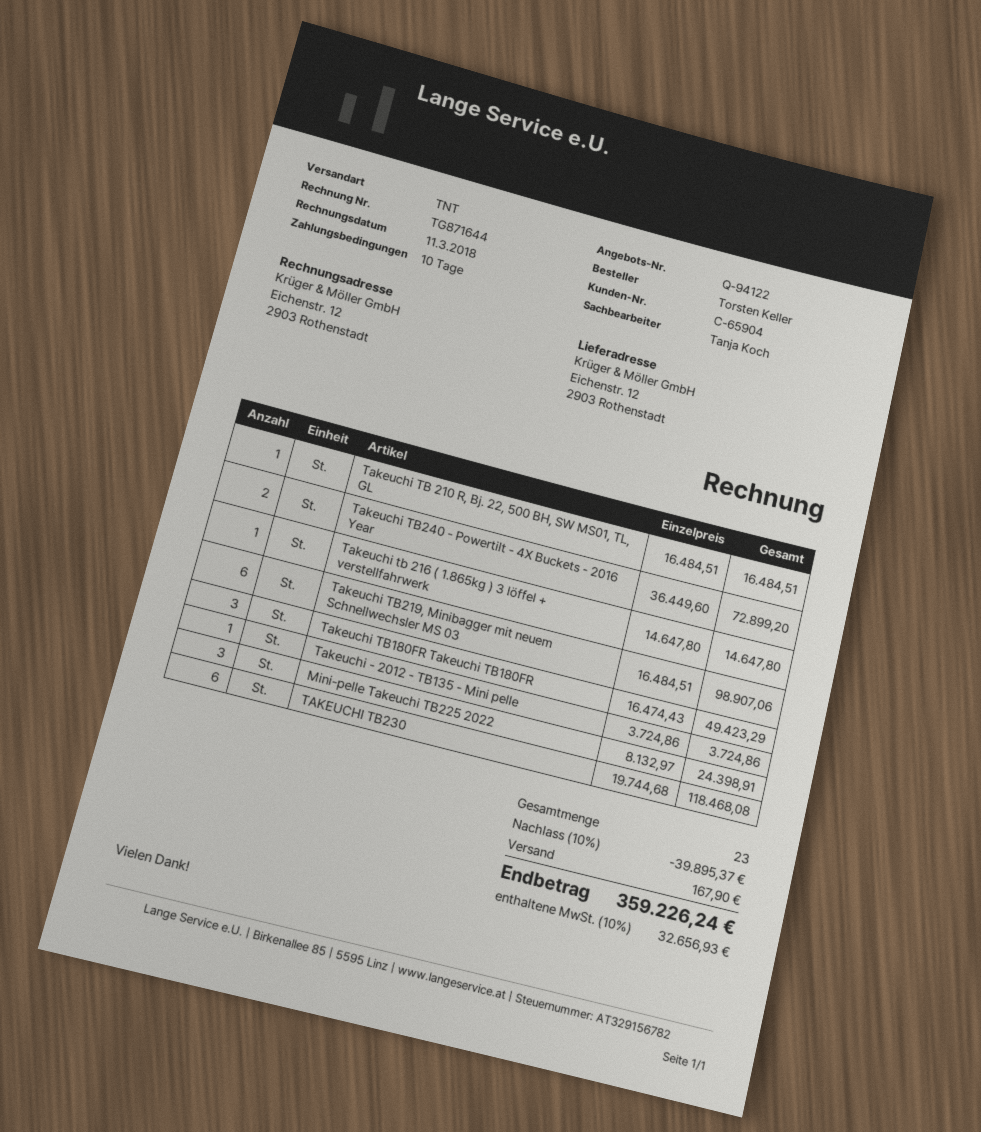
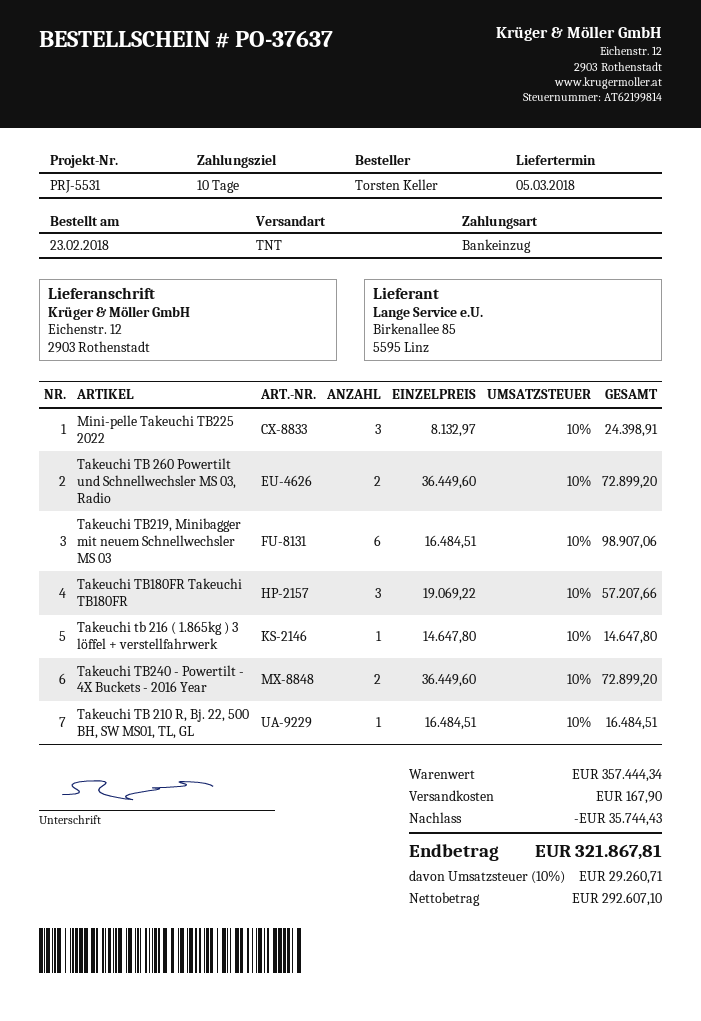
Takeuchi TB180FR Takeuchi TB180FR: 3 x 16474.43 = 49423.29 -> 3 x 19069.22 = 57207.66
Takeuchi - 2012 - TB135 - Mini pelle: 1 x 3724.86 = 3724.86 -> none
TAKEUCHI TB230: 6 x 19744.68 = 118468.08 -> none
Takeuchi TB 260 Powertilt und Schnellwechsler MS 03, Radio: none -> 2 x 36449.60 = 72899.20
discount: 39895.37 -> 35744.43
tax: 10% = 32656.93 -> 10% = 29260.71
total: 359226.24 -> 321867.81

